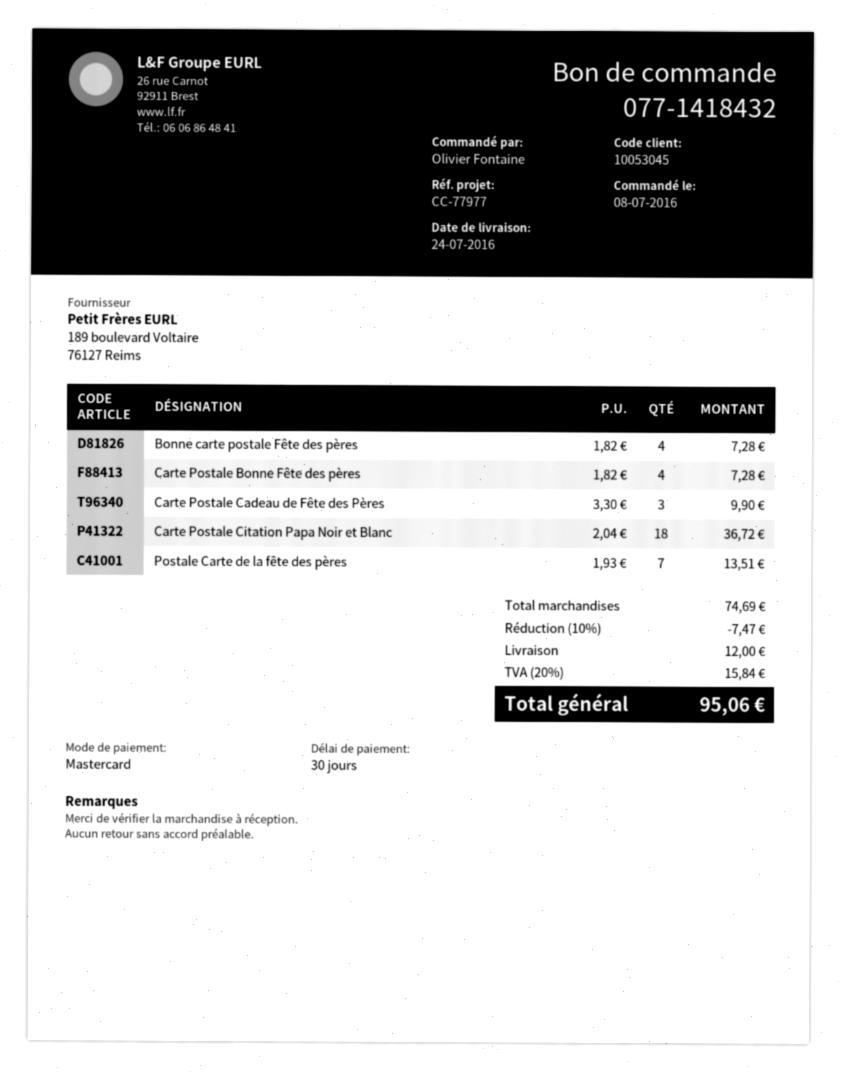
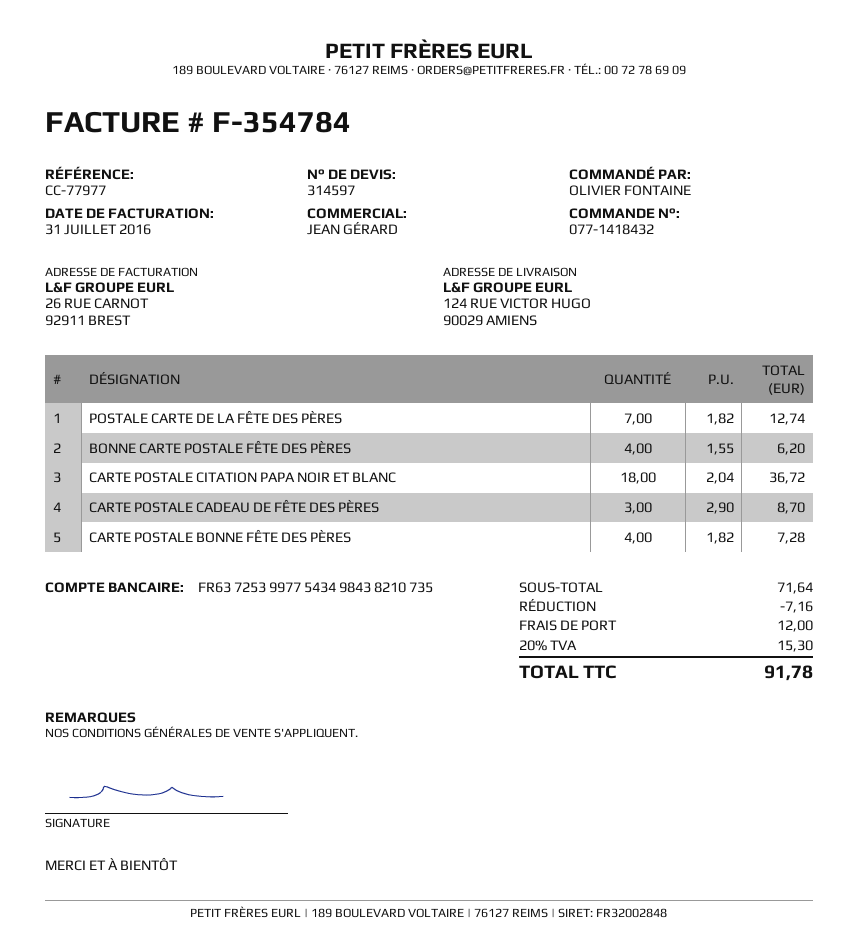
Bonne carte postale Fête des pères: 4 x 1.82 = 7.28 -> 4 x 1.55 = 6.20
Carte Postale Cadeau de Fête des Pères: 3 x 3.30 = 9.90 -> 3 x 2.90 = 8.70
Postale Carte de la fête des pères: 7 x 1.93 = 13.51 -> 7 x 1.82 = 12.74
subtotal: 74.69 -> 71.64
discount: 7.47 -> 7.16
tax: 20% = 15.84 -> 20% = 15.30
total: 95.06 -> 91.78

